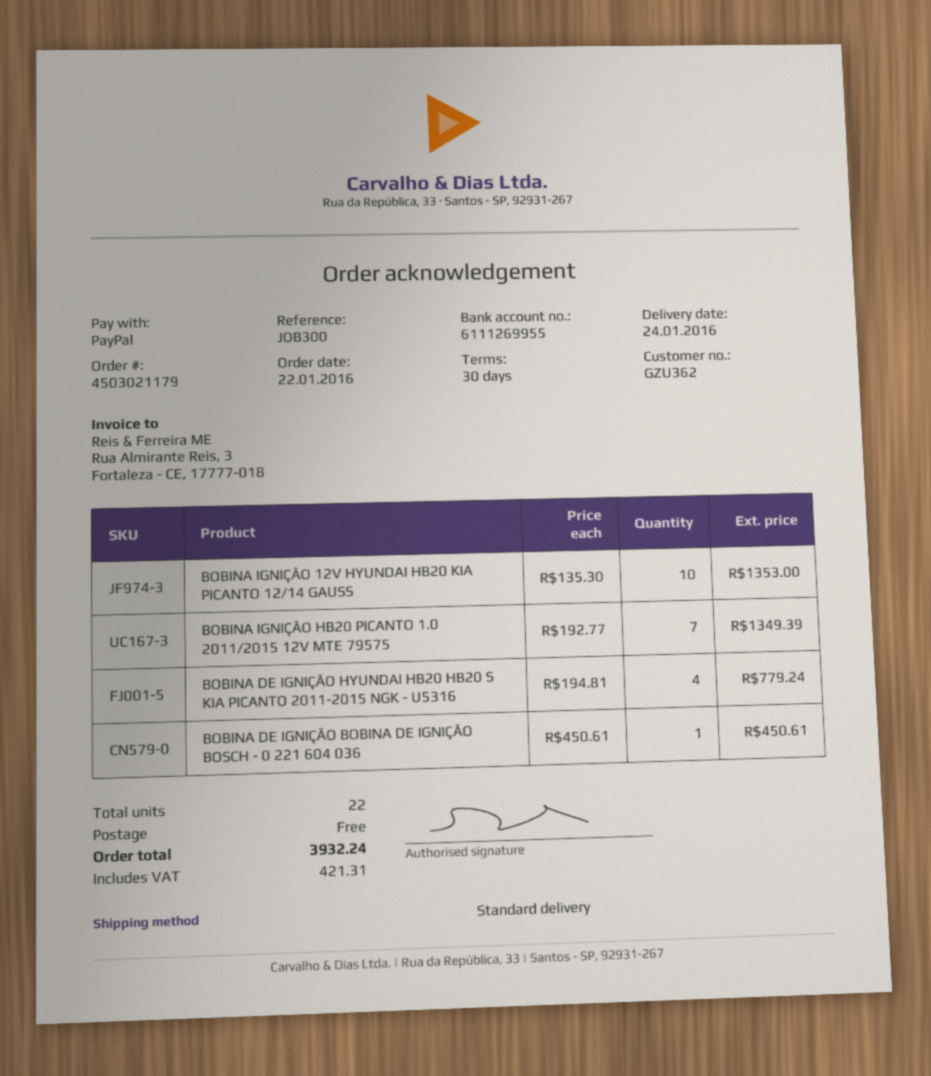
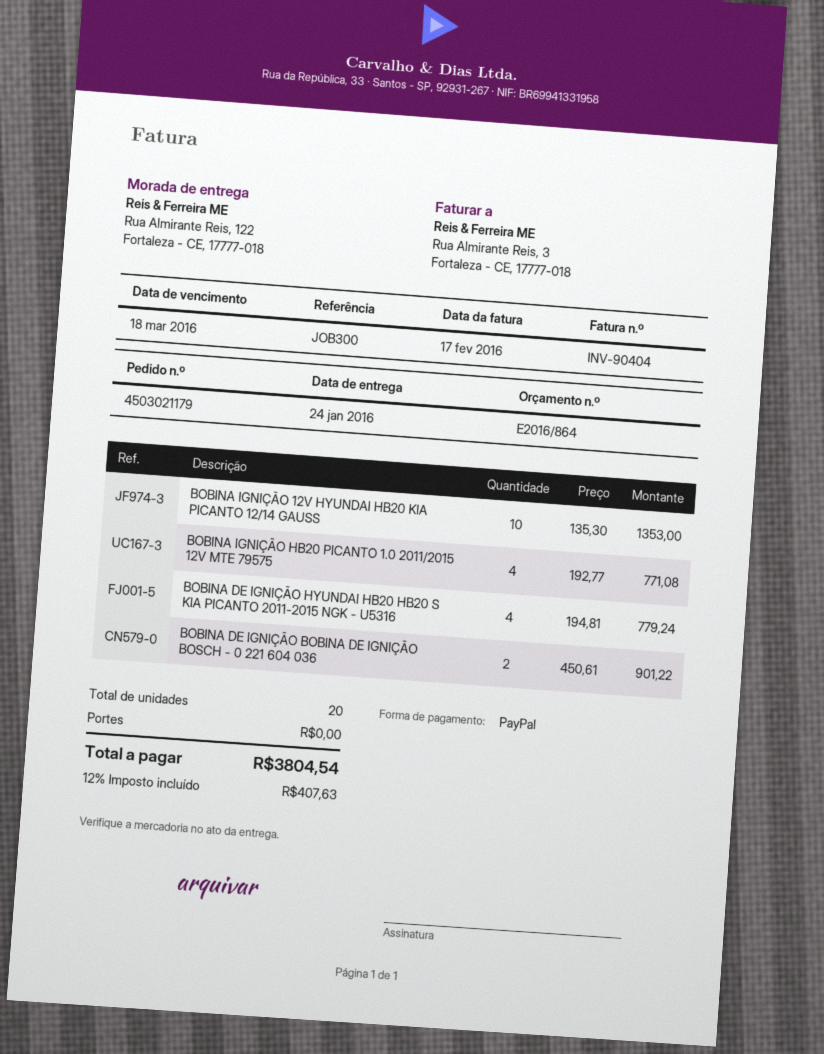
BOBINA IGNIÇÃO HB20 PICANTO 1.0 2011/2015 12V MTE 79575: 7 x 192.77 = 1349.39 -> 4 x 192.77 = 771.08
BOBINA DE IGNIÇÃO BOBINA DE IGNIÇÃO BOSCH - 0 221 604 036: 1 x 450.61 = 450.61 -> 2 x 450.61 = 901.22
total quantity: 22 -> 20
tax: 421.31 -> 407.63
total: 3932.24 -> 3804.54

